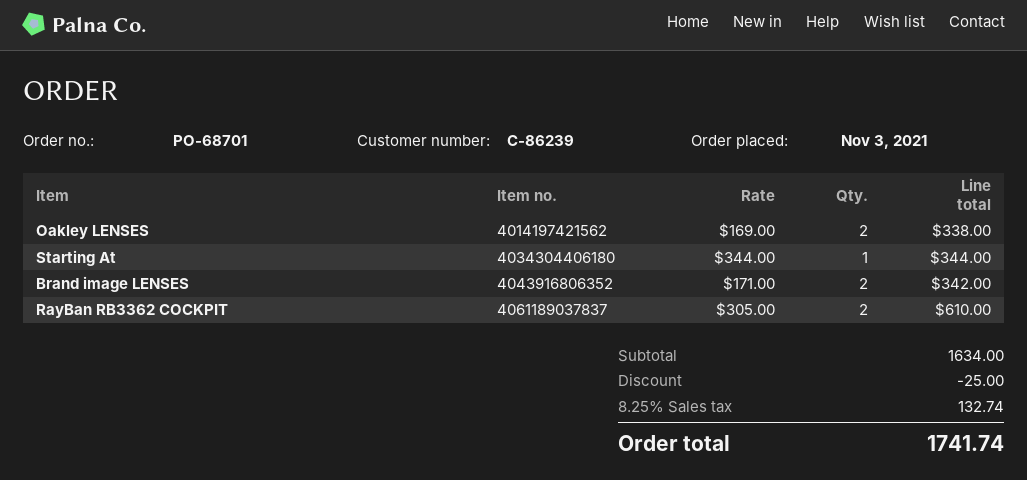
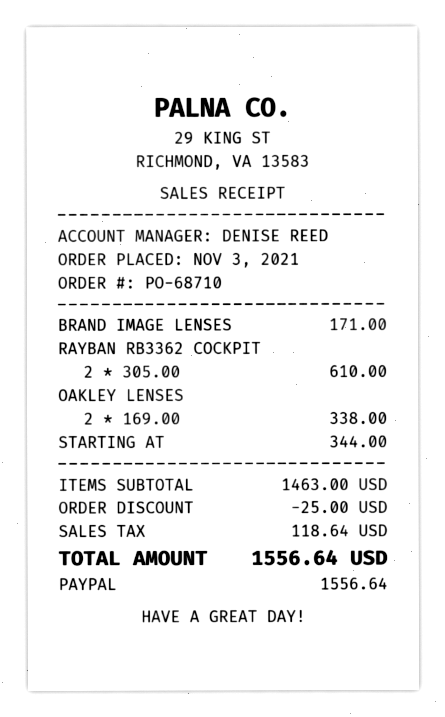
order number: PO-68701 -> PO-68710
Brand image LENSES: 2 x 171.00 = 342.00 -> 1 x 171.00 = 171.00
subtotal: 1634.00 -> 1463.00
tax: 132.74 -> 118.64
total: 1741.74 -> 1556.64

